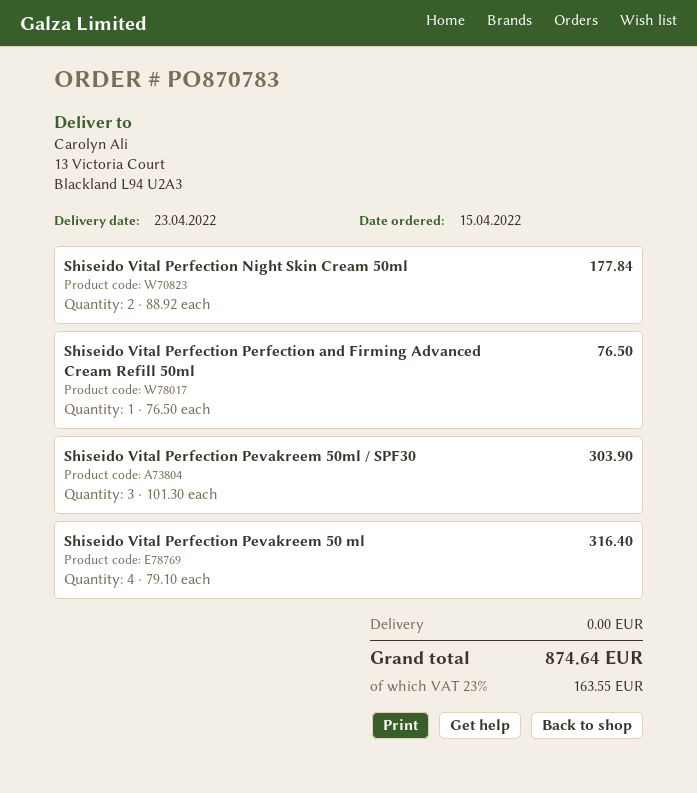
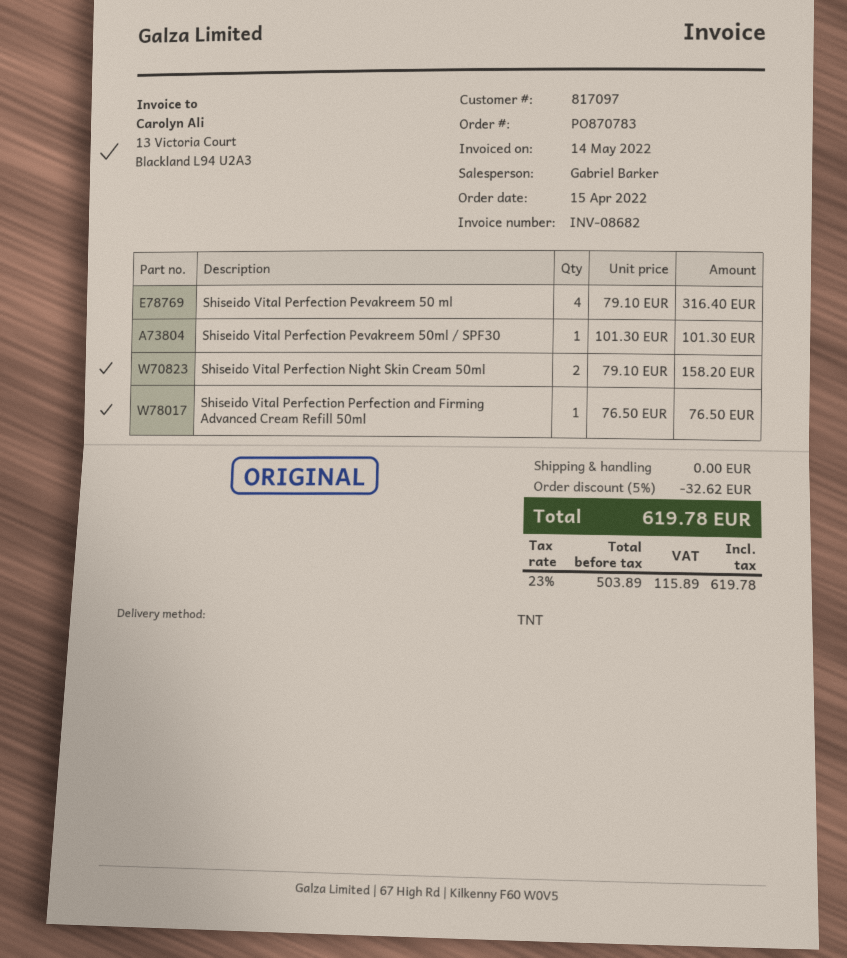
Shiseido Vital Perfection Night Skin Cream 50ml: 2 x 88.92 = 177.84 -> 2 x 79.10 = 158.20
Shiseido Vital Perfection Pevakreem 50ml / SPF30: 3 x 101.30 = 303.90 -> 1 x 101.30 = 101.30
discount: none -> 5% = 32.62
tax: 23% = 163.55 -> 23% = 115.89
total: 874.64 -> 619.78

